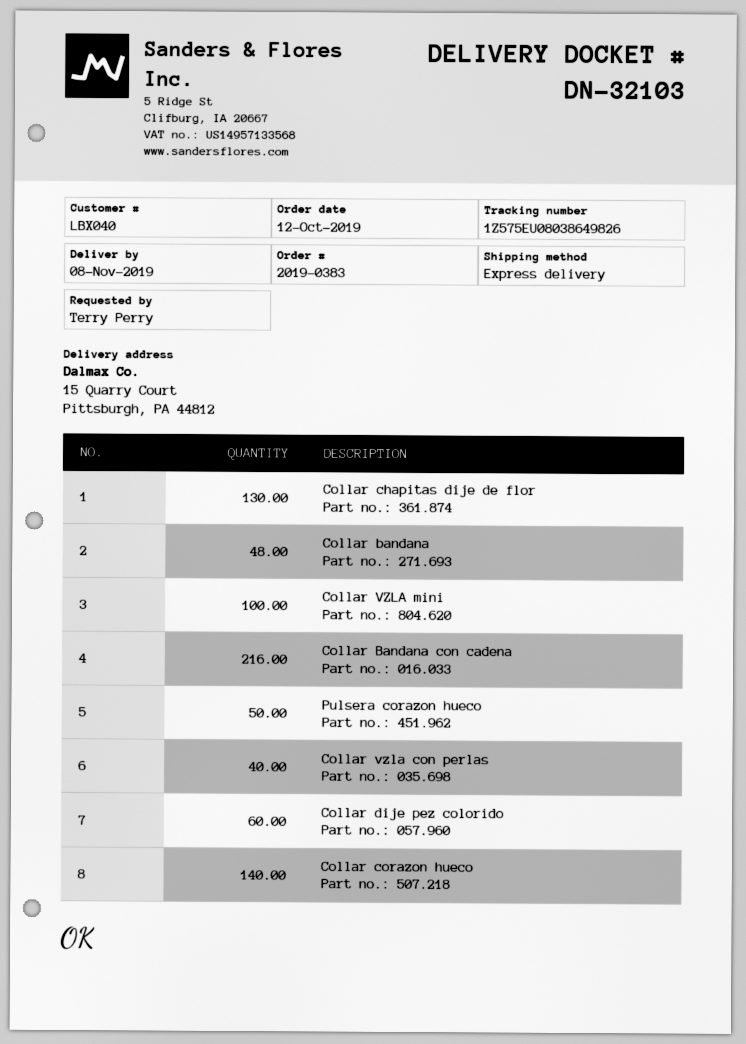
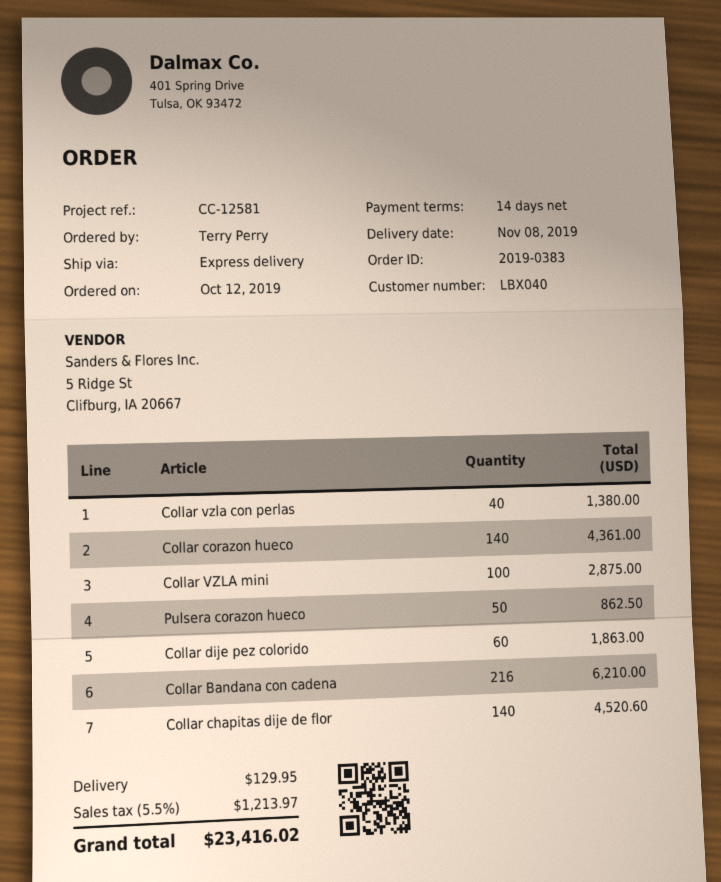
Collar chapitas dije de flor: 130 -> 140
Collar bandana: 48 -> none

